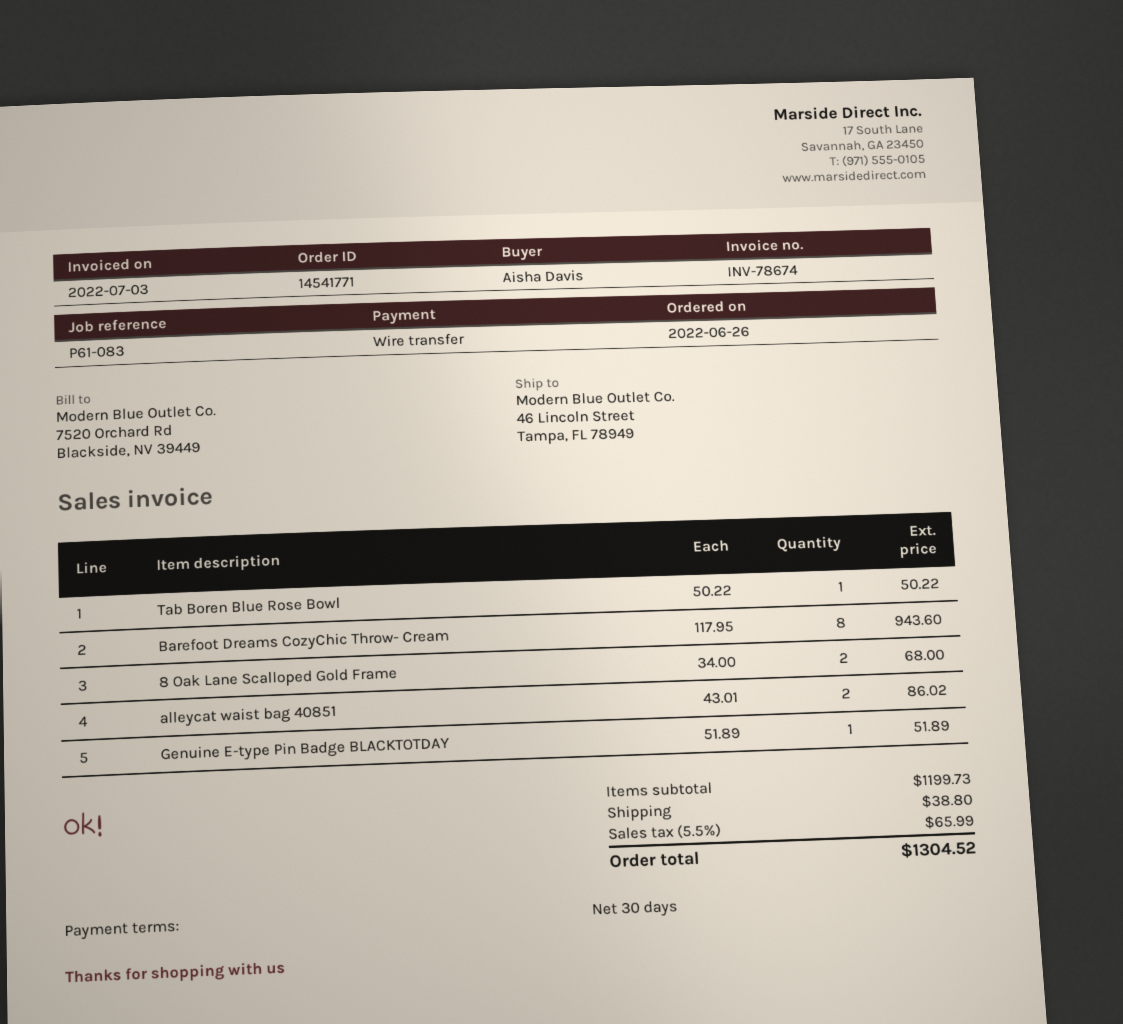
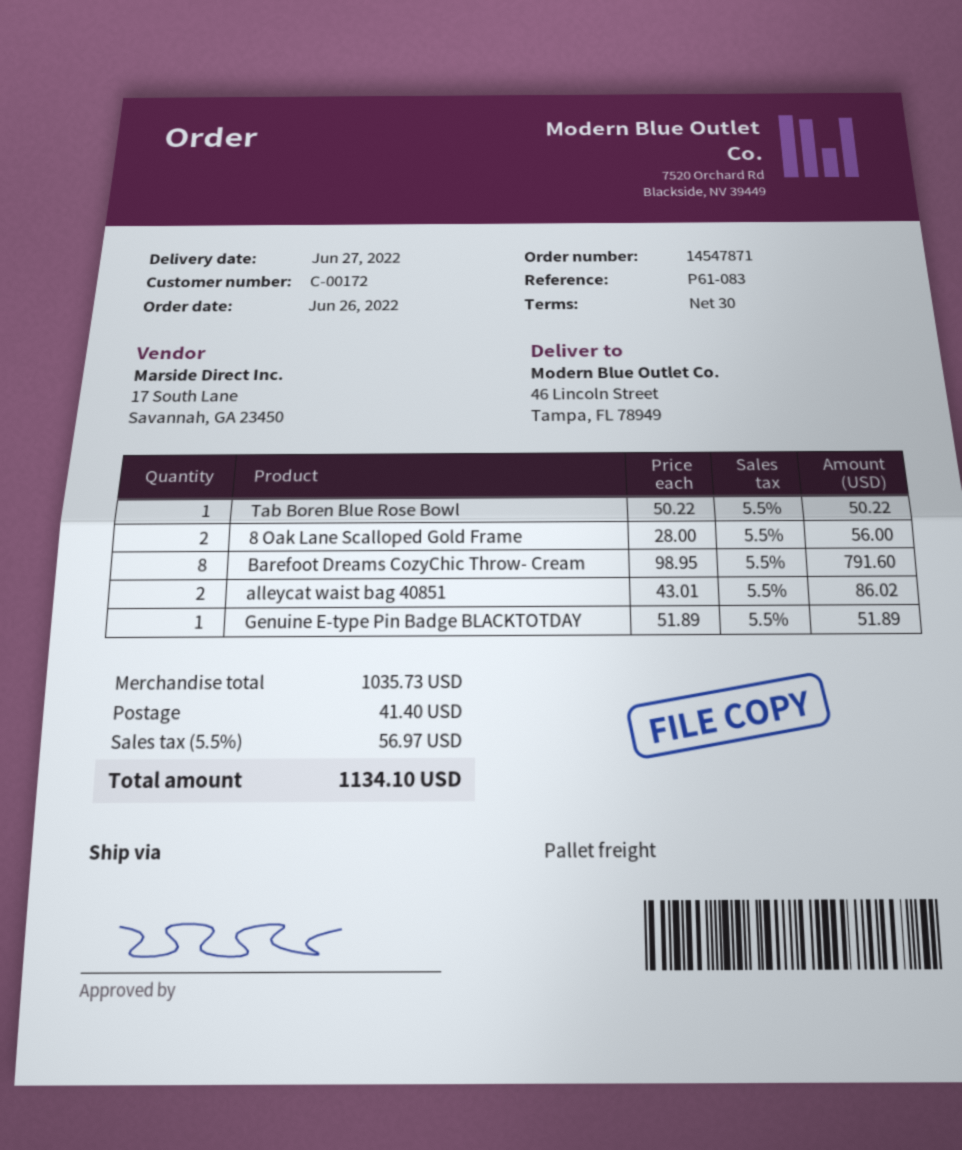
order number: 14541771 -> 14547871
Barefoot Dreams CozyChic Throw- Cream: 8 x 117.95 = 943.60 -> 8 x 98.95 = 791.60
8 Oak Lane Scalloped Gold Frame: 2 x 34.00 = 68.00 -> 2 x 28.00 = 56.00
subtotal: 1199.73 -> 1035.73
shipping: 38.80 -> 41.40
tax: 5.5% = 65.99 -> 5.5% = 56.97
total: 1304.52 -> 1134.10

